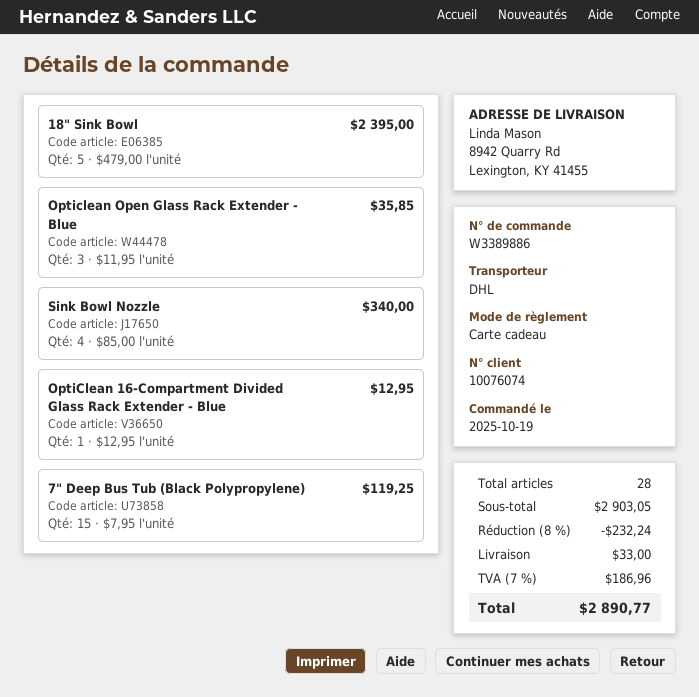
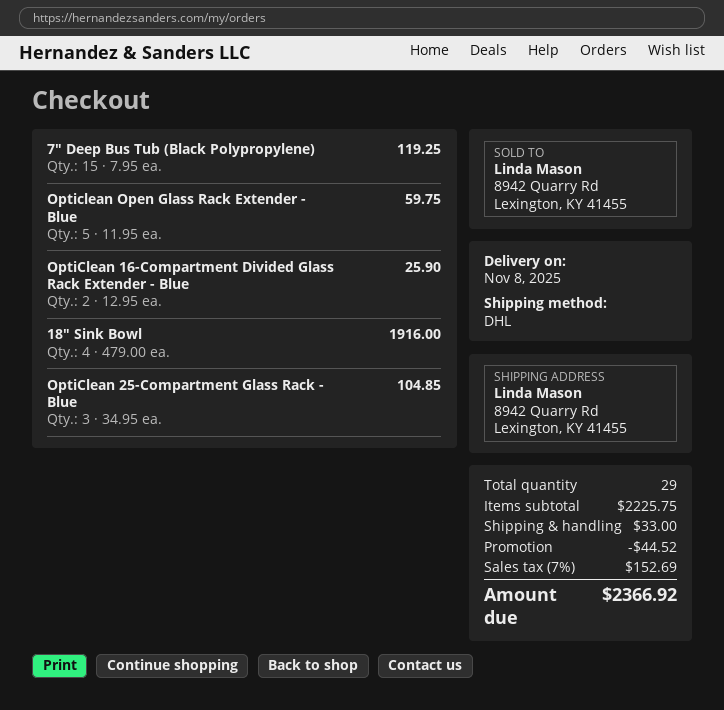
18" Sink Bowl: 5 x 479.00 = 2395.00 -> 4 x 479.00 = 1916.00
Opticlean Open Glass Rack Extender - Blue: 3 x 11.95 = 35.85 -> 5 x 11.95 = 59.75
Sink Bowl Nozzle: 4 x 85.00 = 340.00 -> none
OptiClean 16-Compartment Divided Glass Rack Extender - Blue: 1 x 12.95 = 12.95 -> 2 x 12.95 = 25.90
OptiClean 25-Compartment Glass Rack - Blue: none -> 3 x 34.95 = 104.85
total quantity: 28 -> 29
subtotal: 2903.05 -> 2225.75
discount: 232.24 -> 44.52
tax: 7% = 186.96 -> 7% = 152.69
total: 2890.77 -> 2366.92

